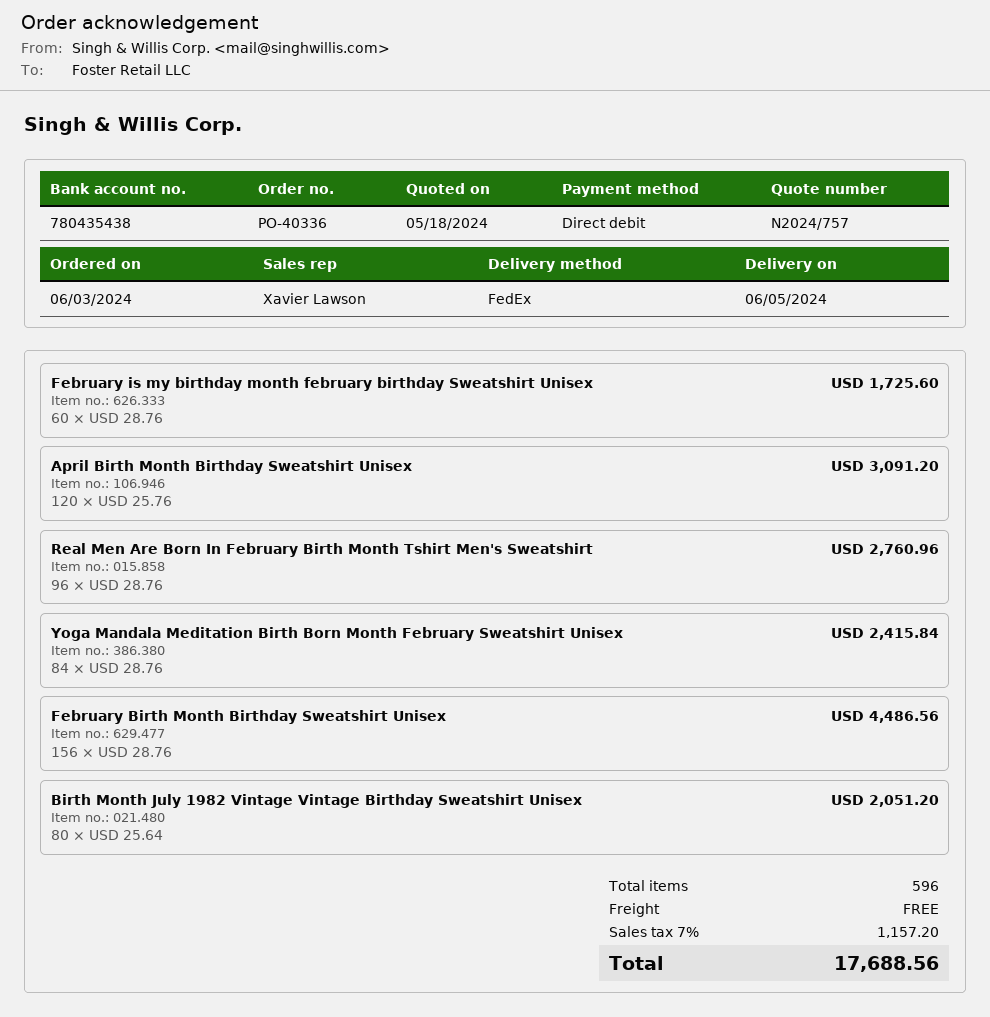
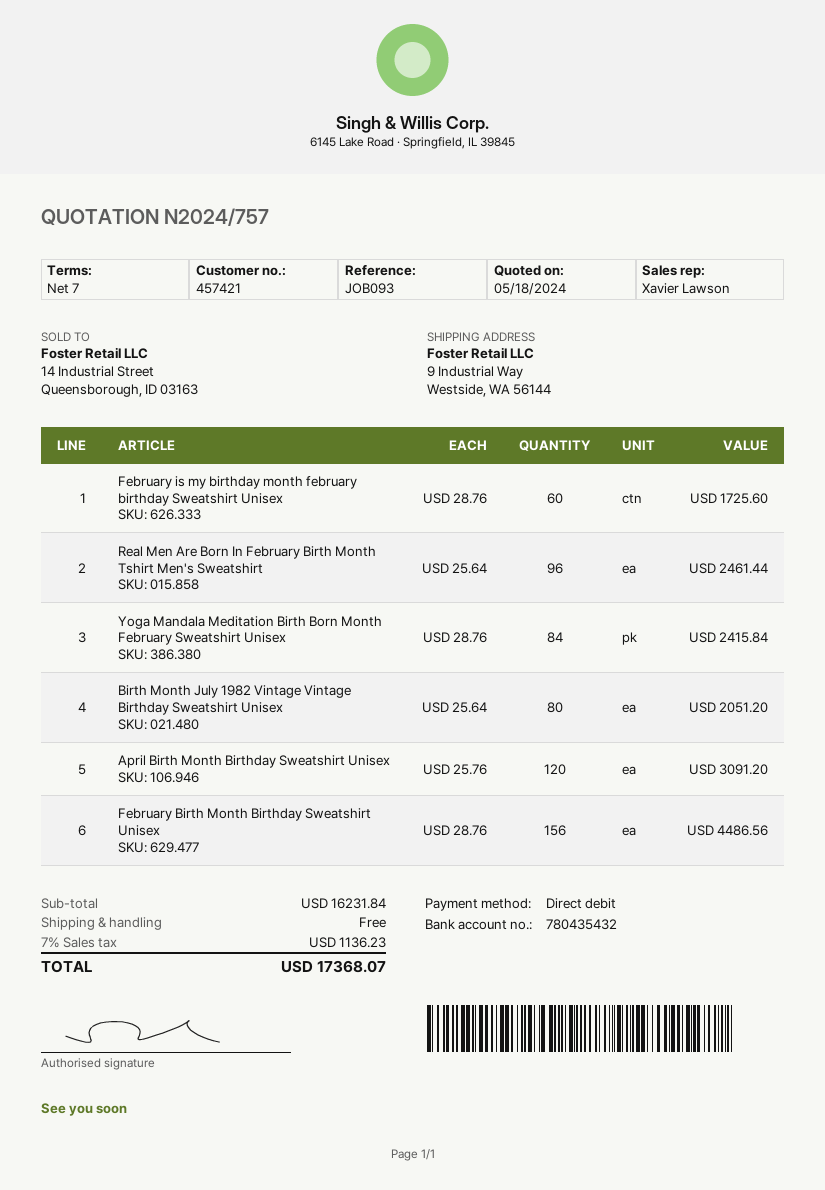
bank account: 780435438 -> 780435432
Real Men Are Born In February Birth Month Tshirt Men's Sweatshirt: 96 x 28.76 = 2760.96 -> 96 x 25.64 = 2461.44
tax: 7% = 1157.20 -> 7% = 1136.23
total: 17688.56 -> 17368.07

